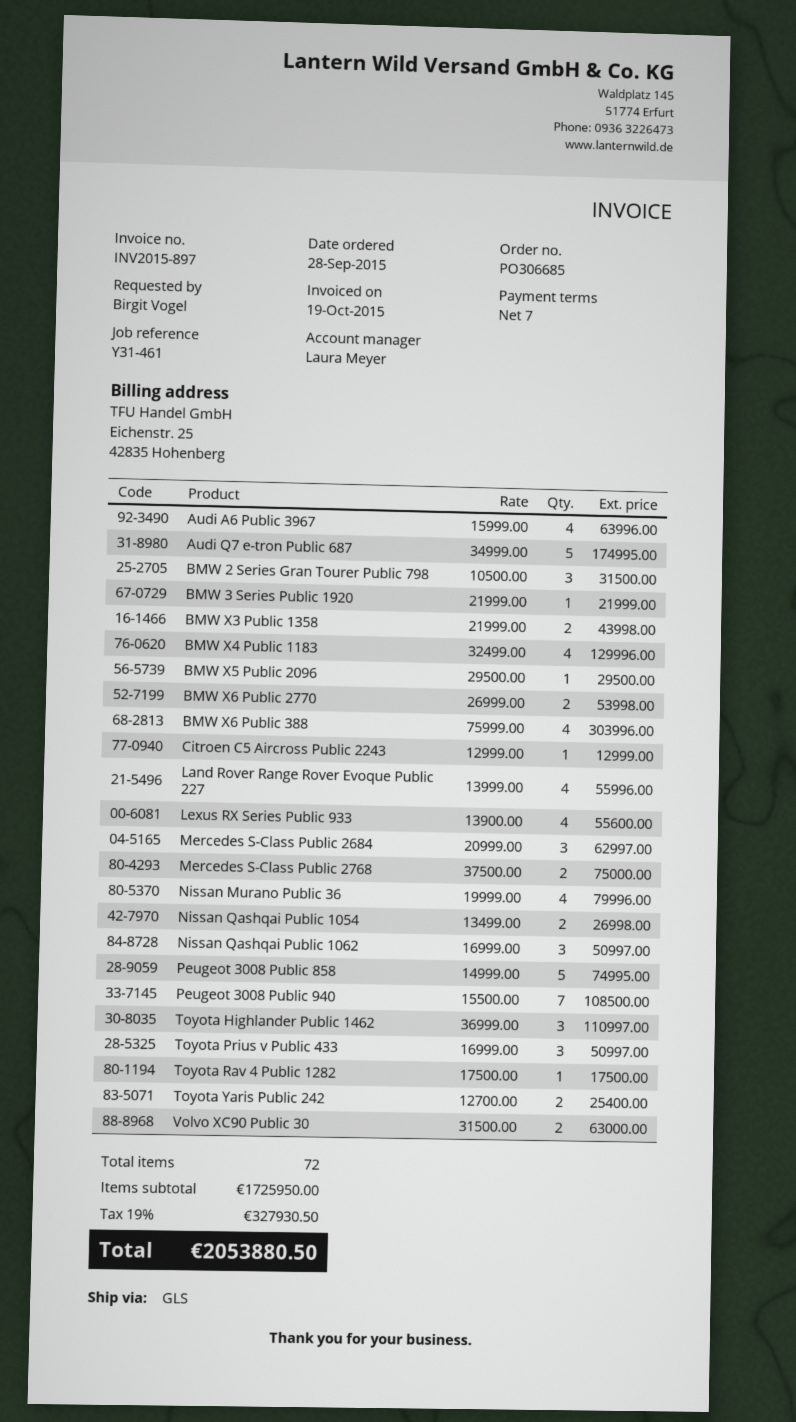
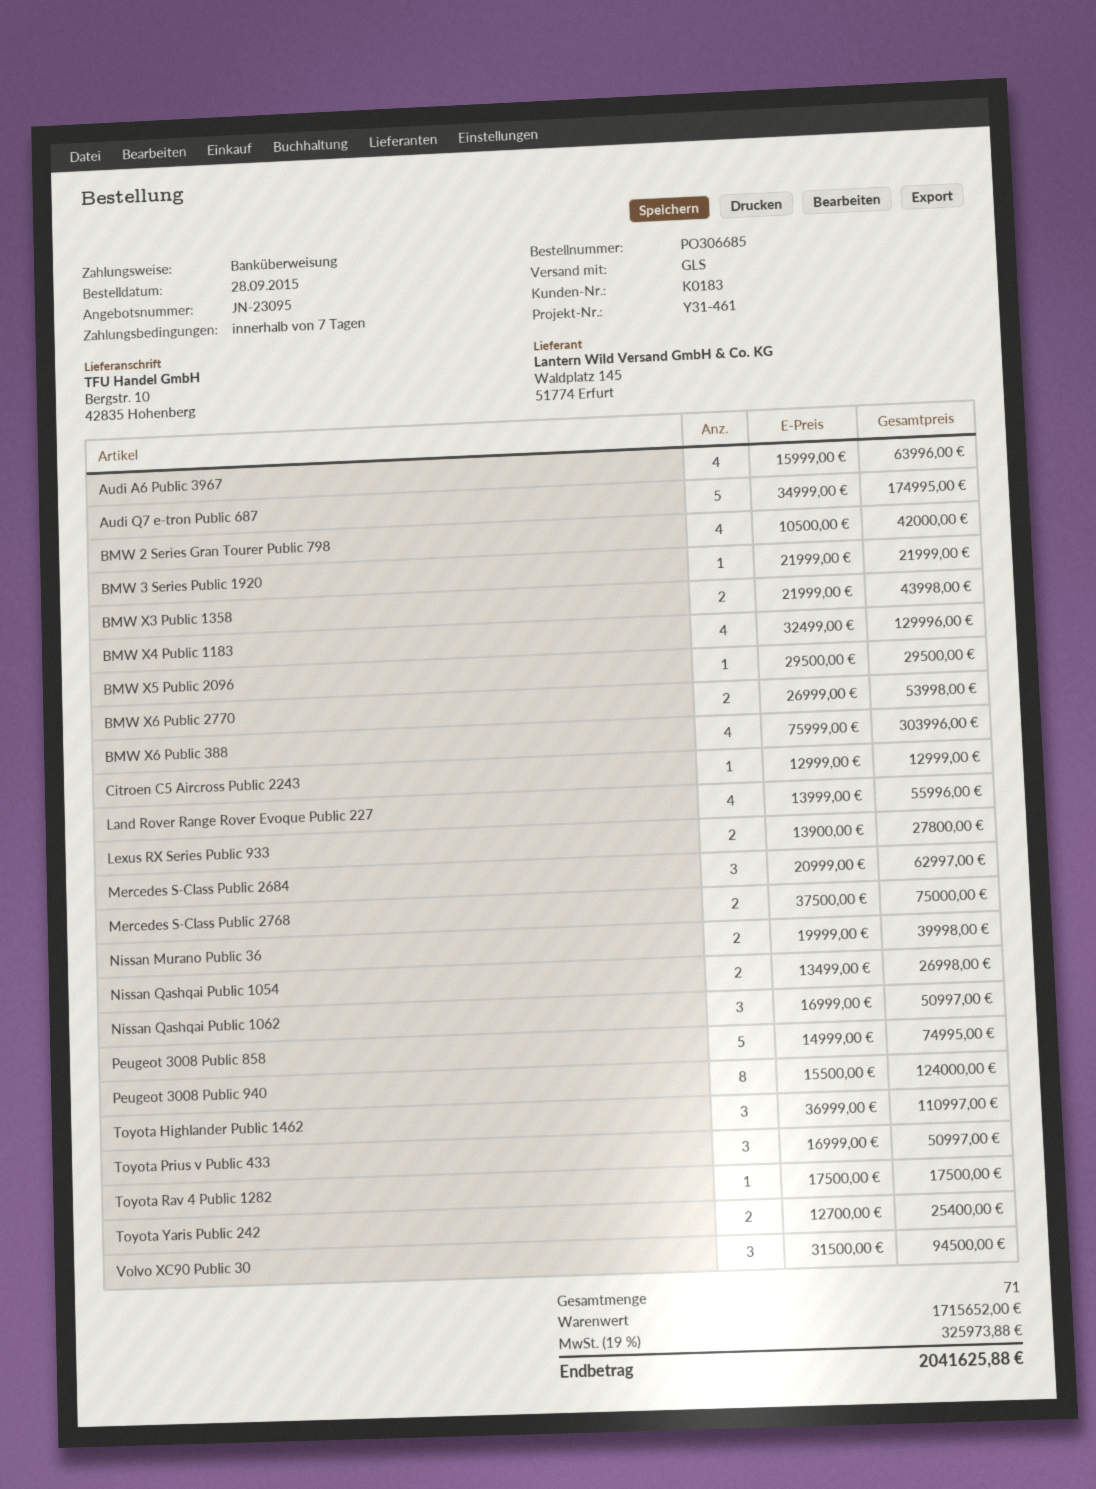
BMW 2 Series Gran Tourer Public 798: 3 x 10500.00 = 31500.00 -> 4 x 10500.00 = 42000.00
Lexus RX Series Public 933: 4 x 13900.00 = 55600.00 -> 2 x 13900.00 = 27800.00
Nissan Murano Public 36: 4 x 19999.00 = 79996.00 -> 2 x 19999.00 = 39998.00
Peugeot 3008 Public 940: 7 x 15500.00 = 108500.00 -> 8 x 15500.00 = 124000.00
Volvo XC90 Public 30: 2 x 31500.00 = 63000.00 -> 3 x 31500.00 = 94500.00
total quantity: 72 -> 71
subtotal: 1725950.00 -> 1715652.00
tax: 19% = 327930.50 -> 19% = 325973.88
total: 2053880.50 -> 2041625.88

